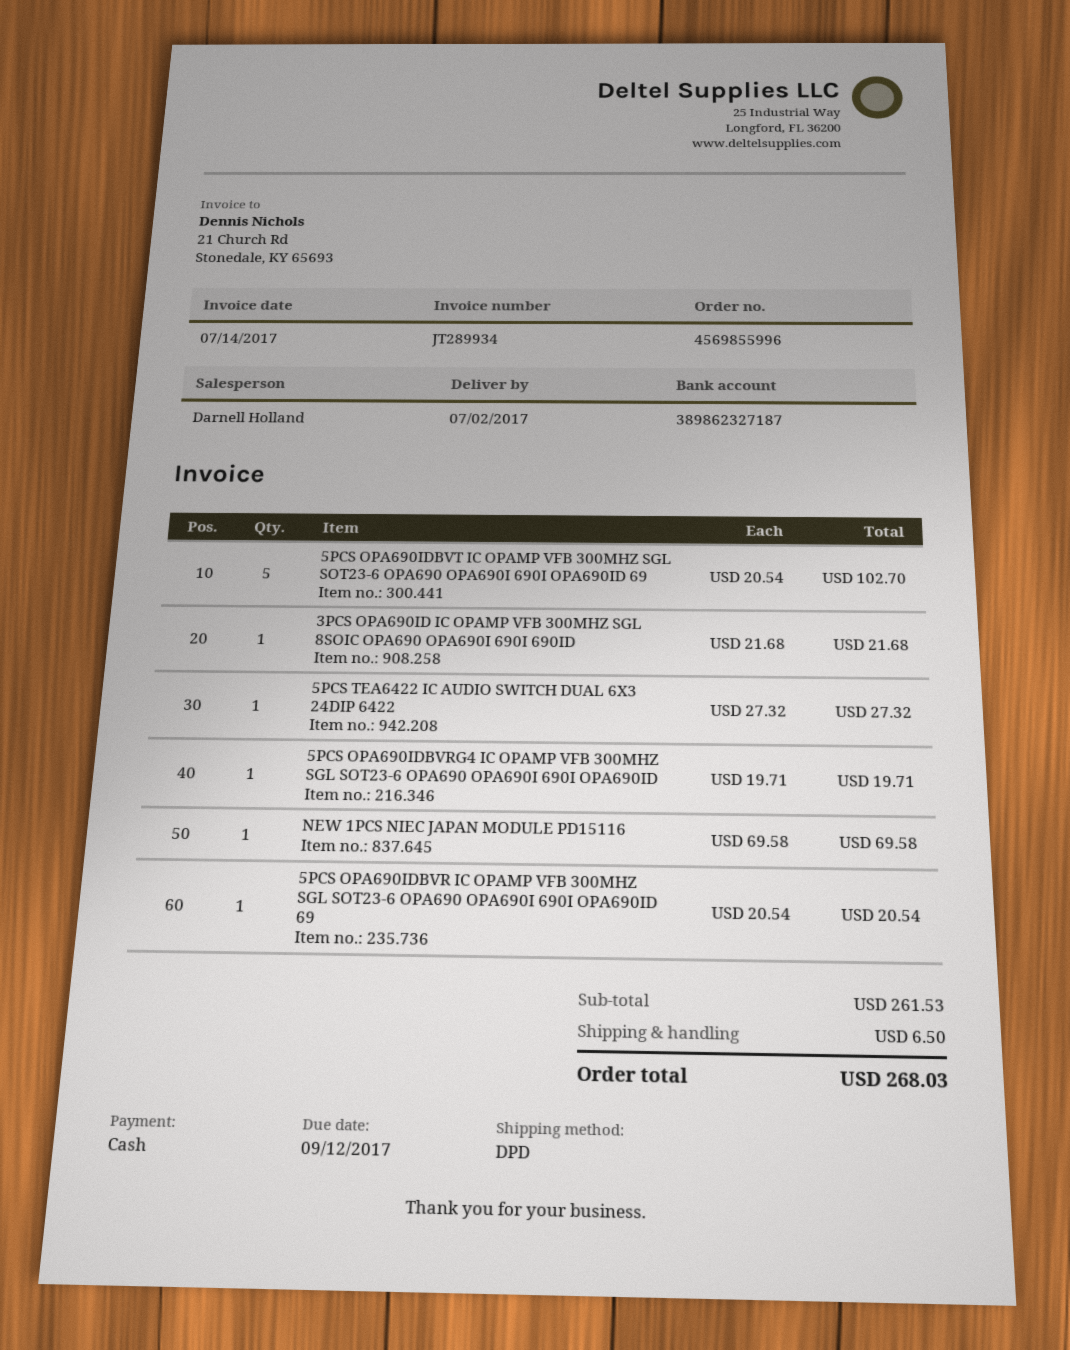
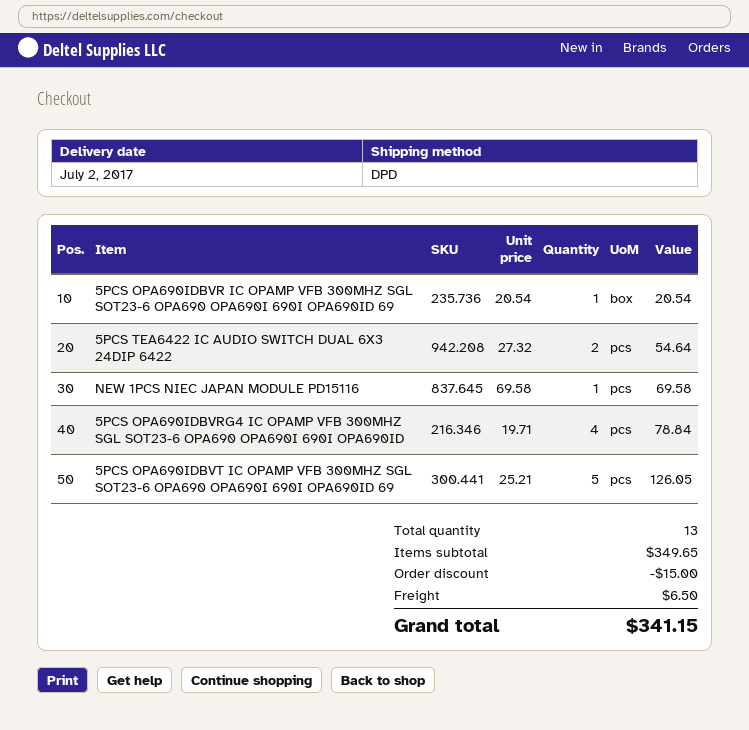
5PCS OPA690IDBVT IC OPAMP VFB 300MHZ SGL SOT23-6 OPA690 OPA690I 690I OPA690ID 69: 5 x 20.54 = 102.70 -> 5 x 25.21 = 126.05
3PCS OPA690ID IC OPAMP VFB 300MHZ SGL 8SOIC OPA690 OPA690I 690I 690ID: 1 x 21.68 = 21.68 -> none
5PCS TEA6422 IC AUDIO SWITCH DUAL 6X3 24DIP 6422: 1 x 27.32 = 27.32 -> 2 x 27.32 = 54.64
5PCS OPA690IDBVRG4 IC OPAMP VFB 300MHZ SGL SOT23-6 OPA690 OPA690I 690I OPA690ID: 1 x 19.71 = 19.71 -> 4 x 19.71 = 78.84
subtotal: 261.53 -> 349.65
discount: none -> 15.00
total: 268.03 -> 341.15

